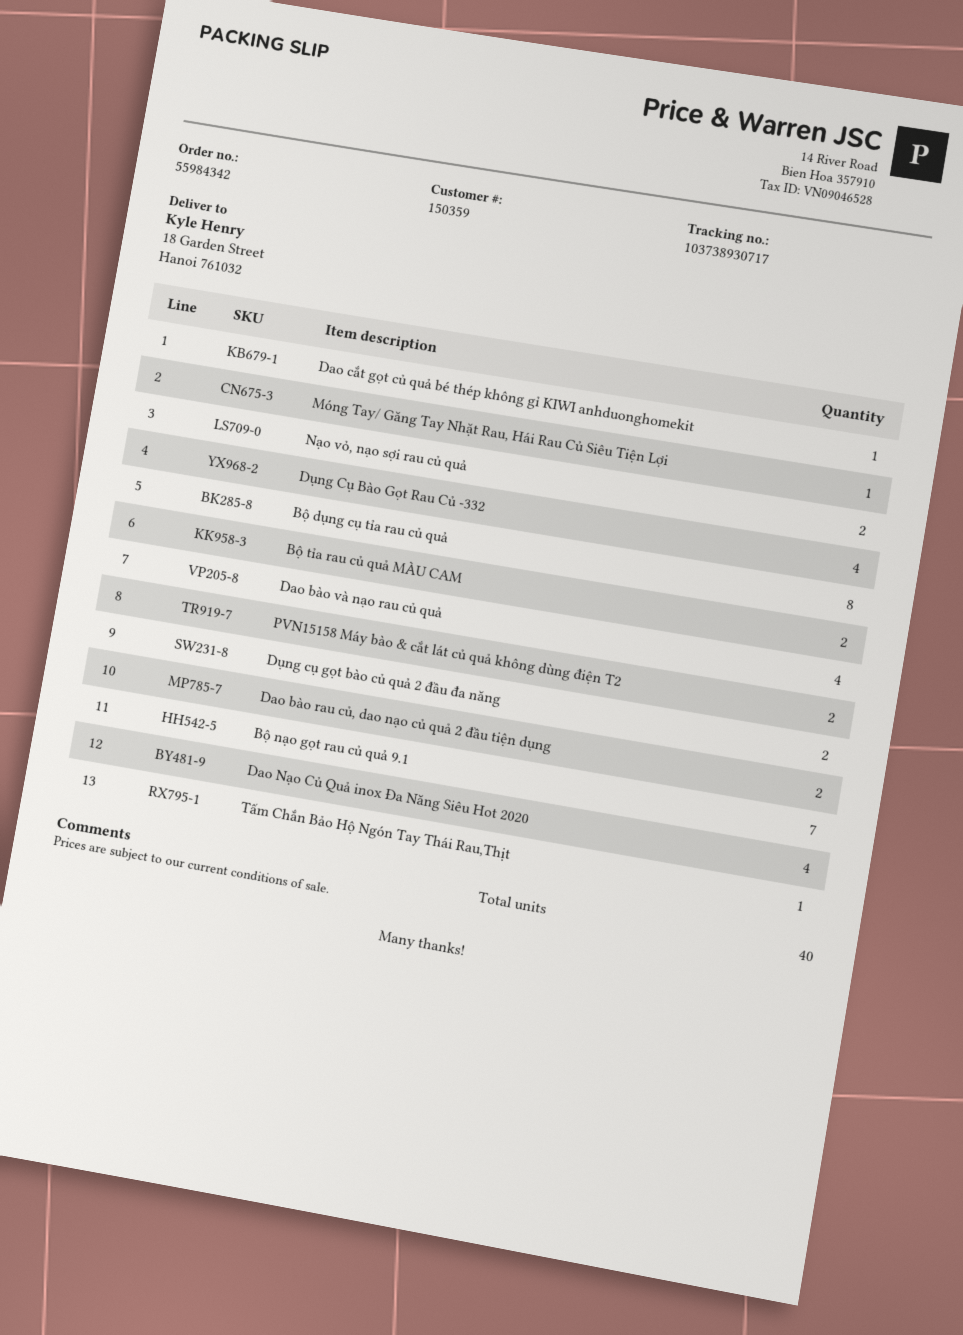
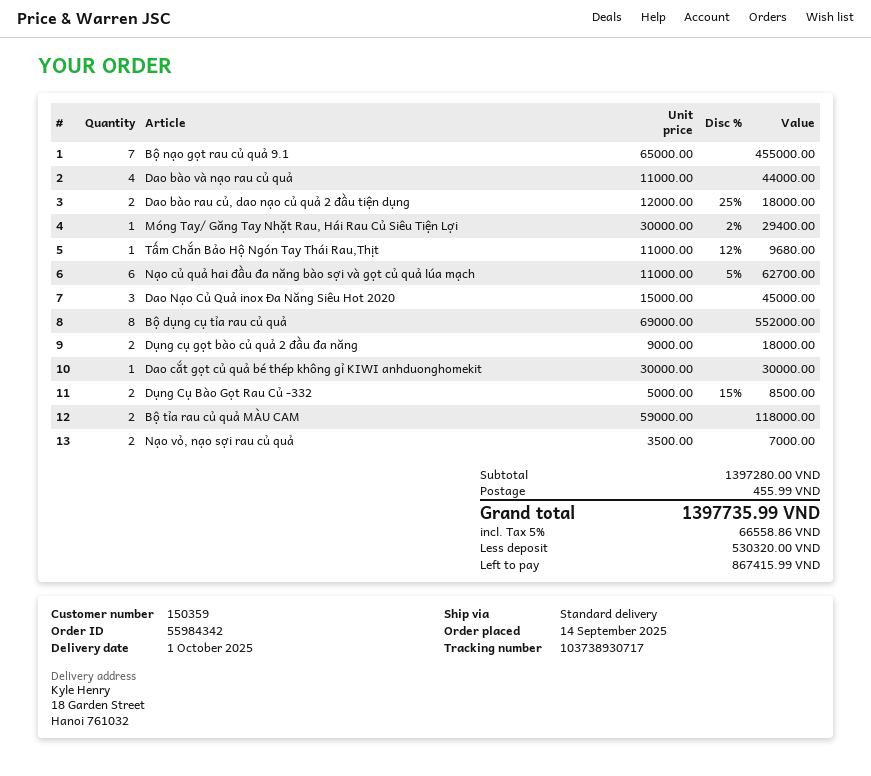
Dụng Cụ Bào Gọt Rau Củ -332: 4 -> 2
PVN15158 Máy bào & cắt lát củ quả không dùng điện T2: 2 -> none
Dao Nạo Củ Quả inox Đa Năng Siêu Hot 2020: 4 -> 3
Nạo củ quả hai đầu đa năng bào sợi và gọt củ quả lúa mạch: none -> 6

